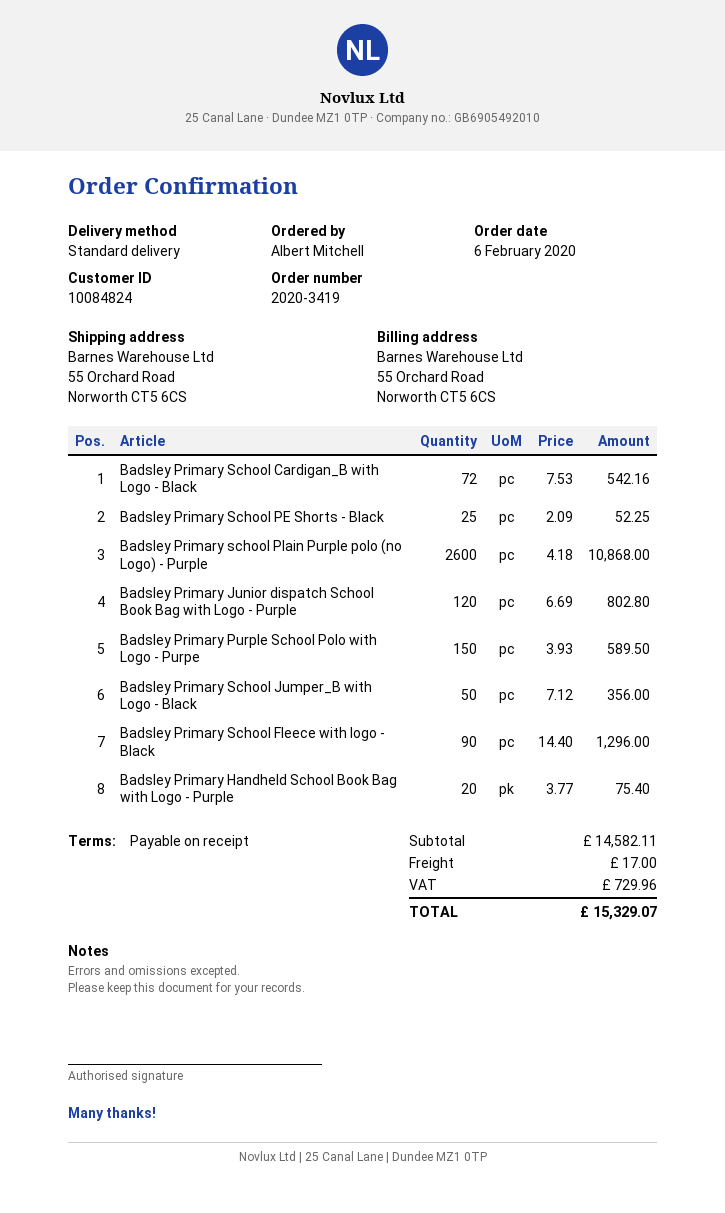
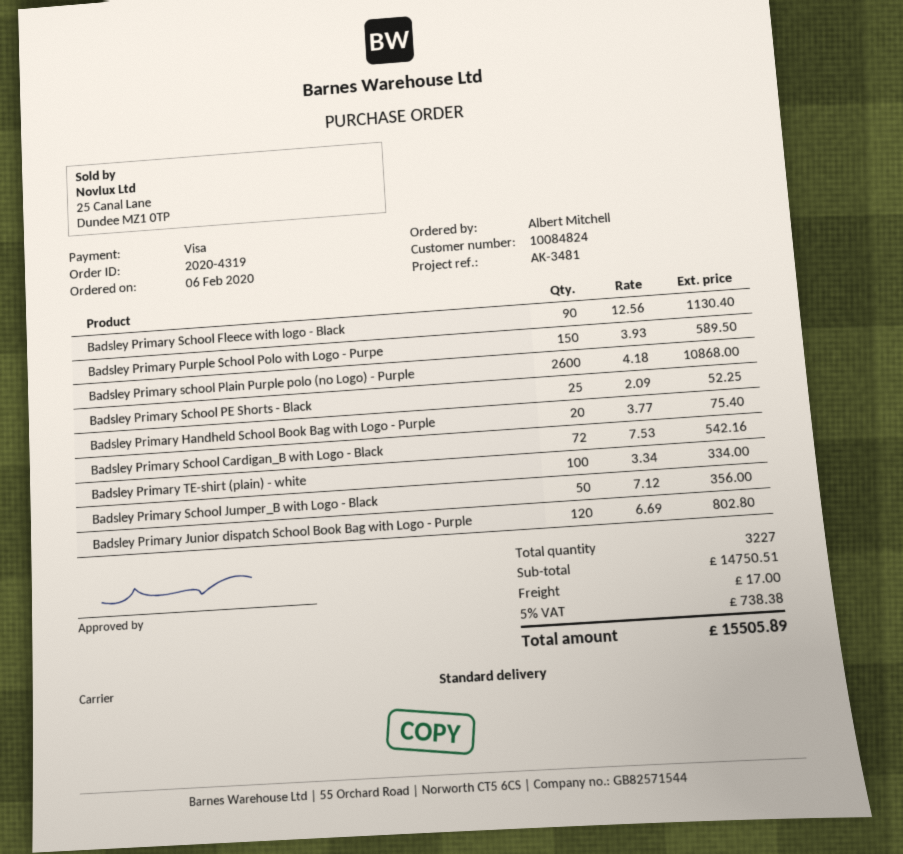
order number: 2020-3419 -> 2020-4319
Badsley Primary School Fleece with logo - Black: 90 x 14.40 = 1296.00 -> 90 x 12.56 = 1130.40
Badsley Primary TE-shirt (plain) - white: none -> 100 x 3.34 = 334.00
subtotal: 14582.11 -> 14750.51
tax: 729.96 -> 738.38
total: 15329.07 -> 15505.89

